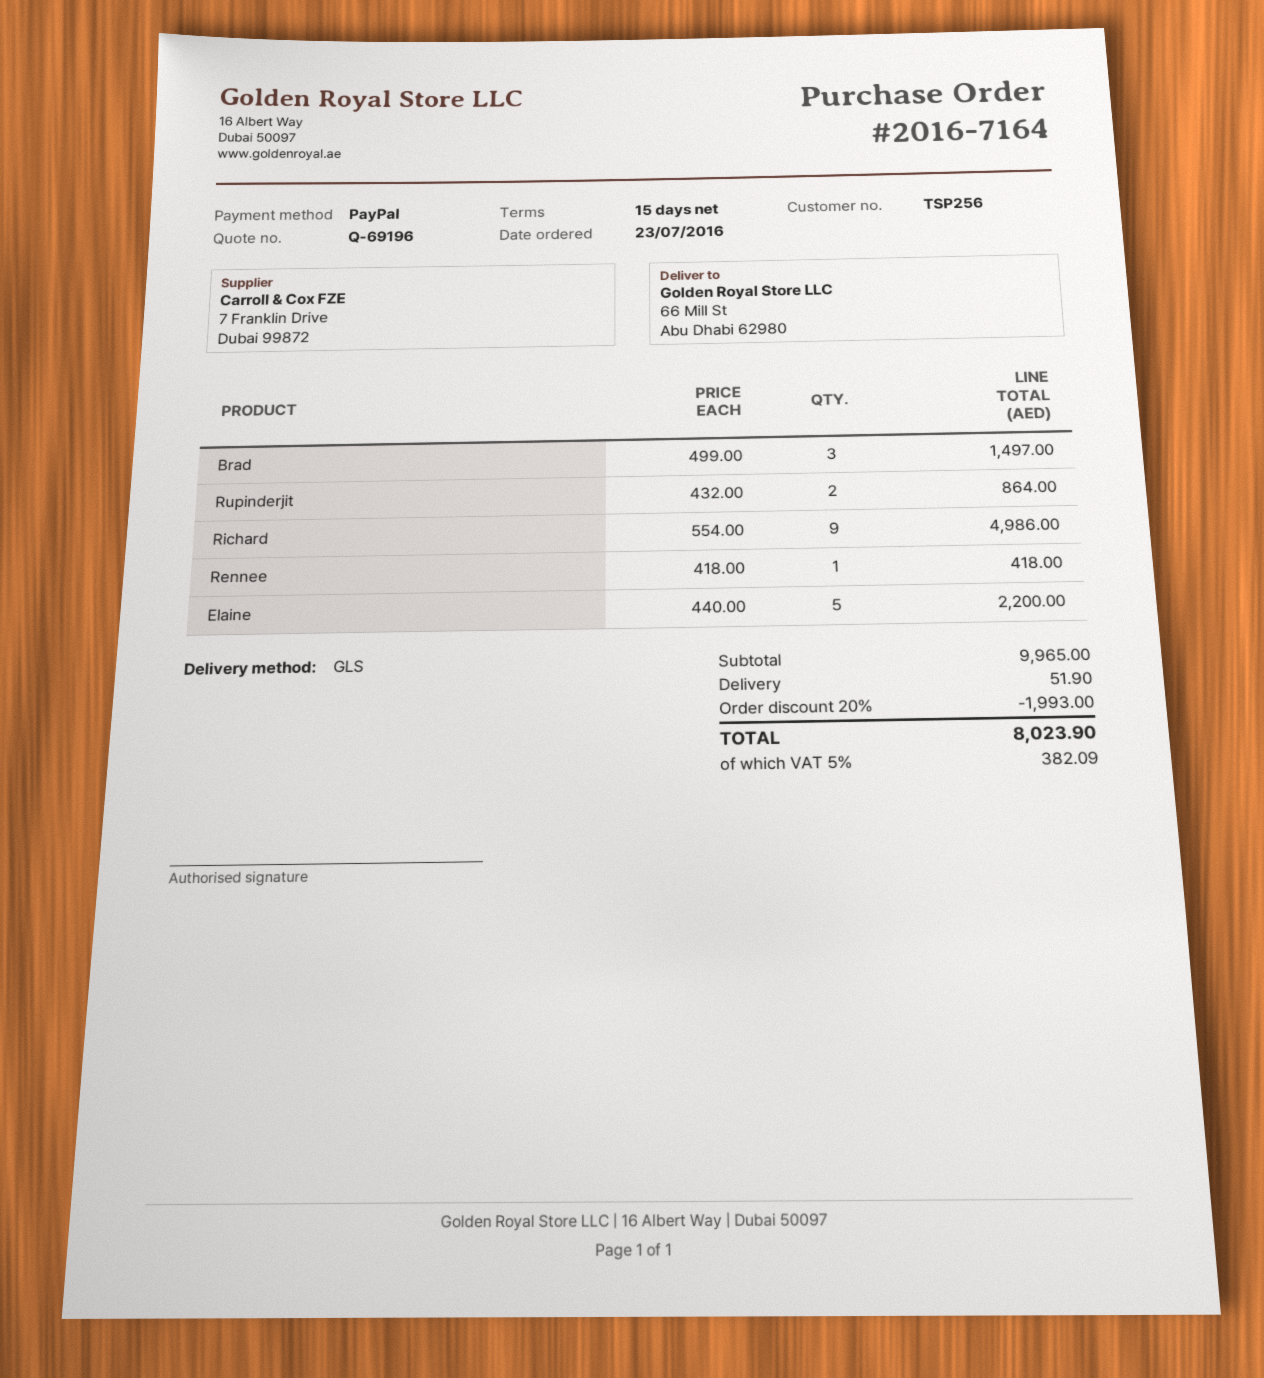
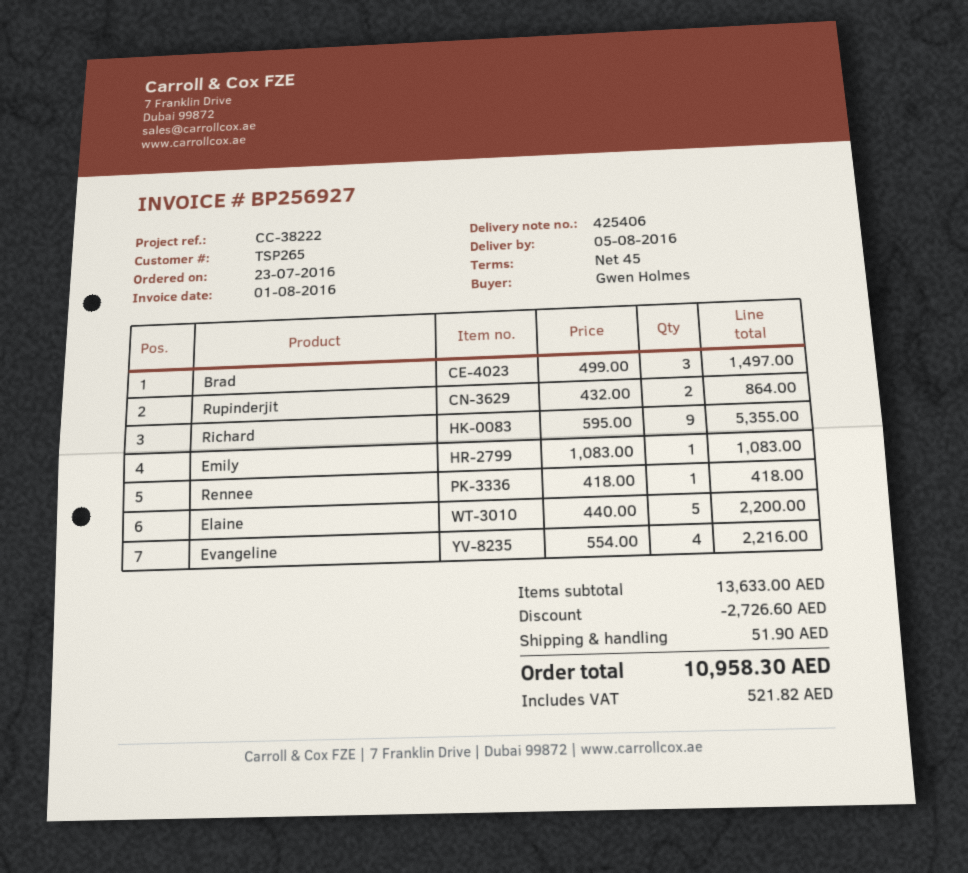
payment terms: 15 days -> 45 days
customer number: TSP256 -> TSP265
Richard: 9 x 554.00 = 4986.00 -> 9 x 595.00 = 5355.00
Emily: none -> 1 x 1083.00 = 1083.00
Evangeline: none -> 4 x 554.00 = 2216.00
subtotal: 9965.00 -> 13633.00
discount: 1993.00 -> 2726.60
tax: 382.09 -> 521.82
total: 8023.90 -> 10958.30

